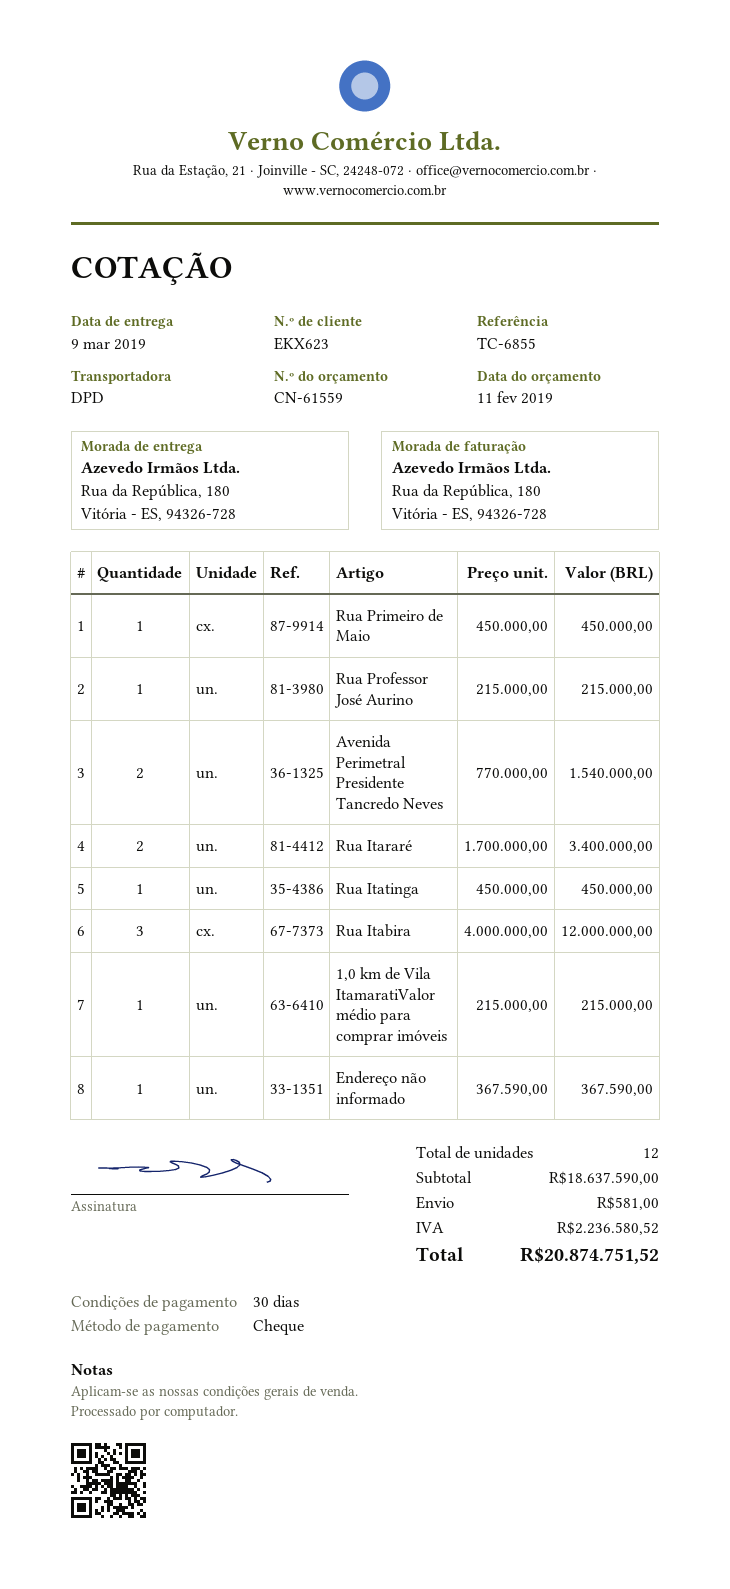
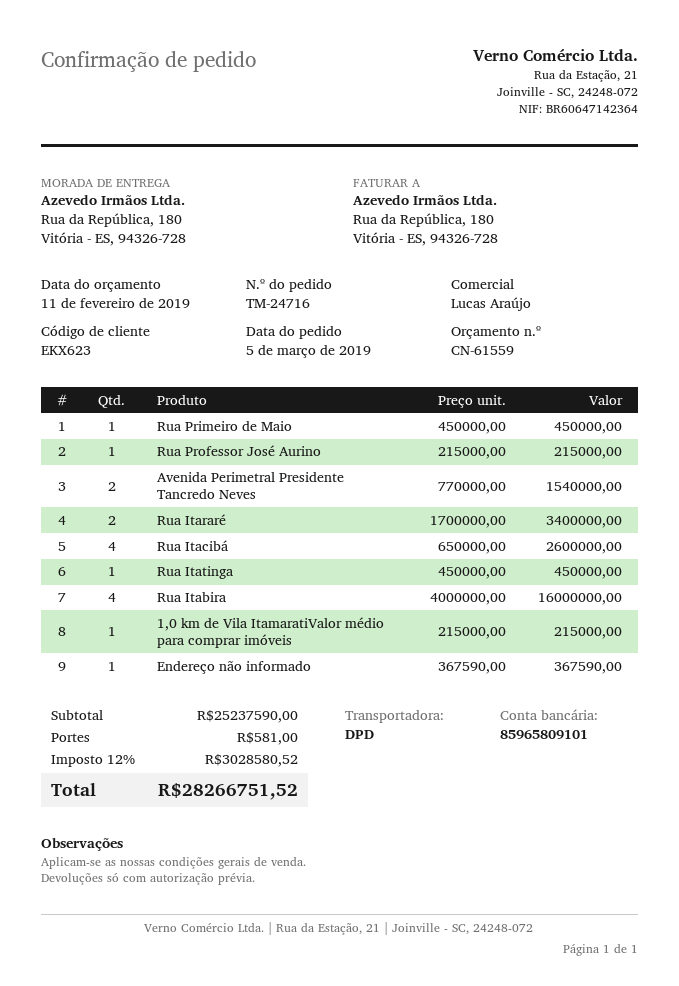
Rua Itabira: 3 x 4000000.00 = 12000000.00 -> 4 x 4000000.00 = 16000000.00
Rua Itacibá: none -> 4 x 650000.00 = 2600000.00
subtotal: 18637590.00 -> 25237590.00
tax: 2236580.52 -> 3028580.52
total: 20874751.52 -> 28266751.52

